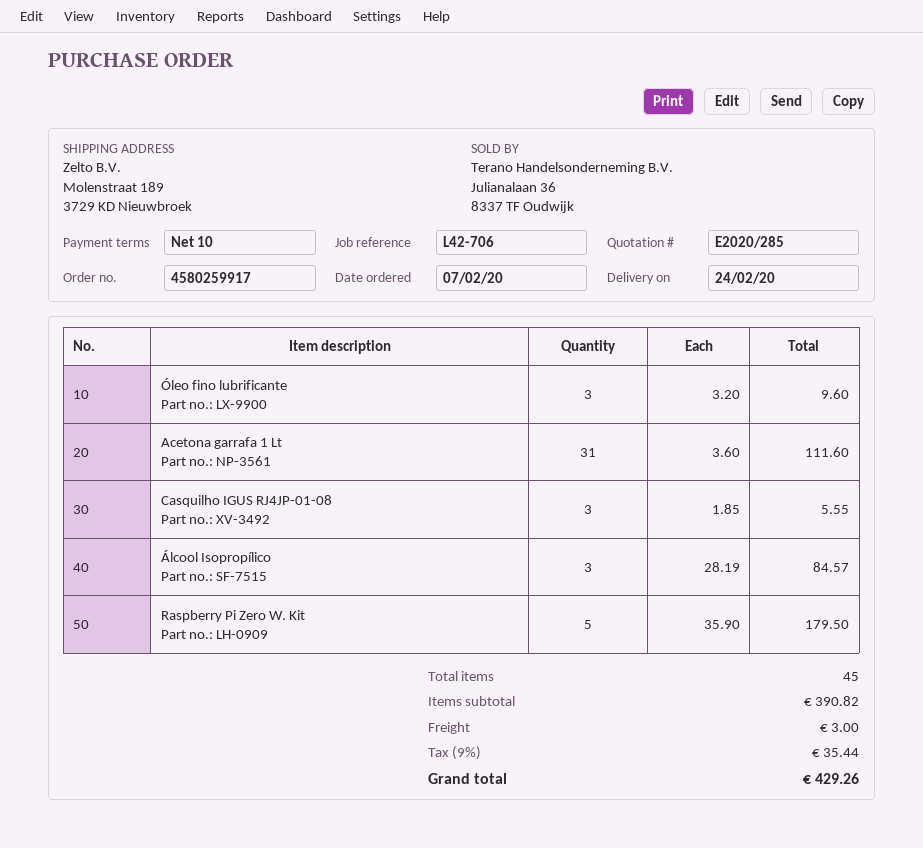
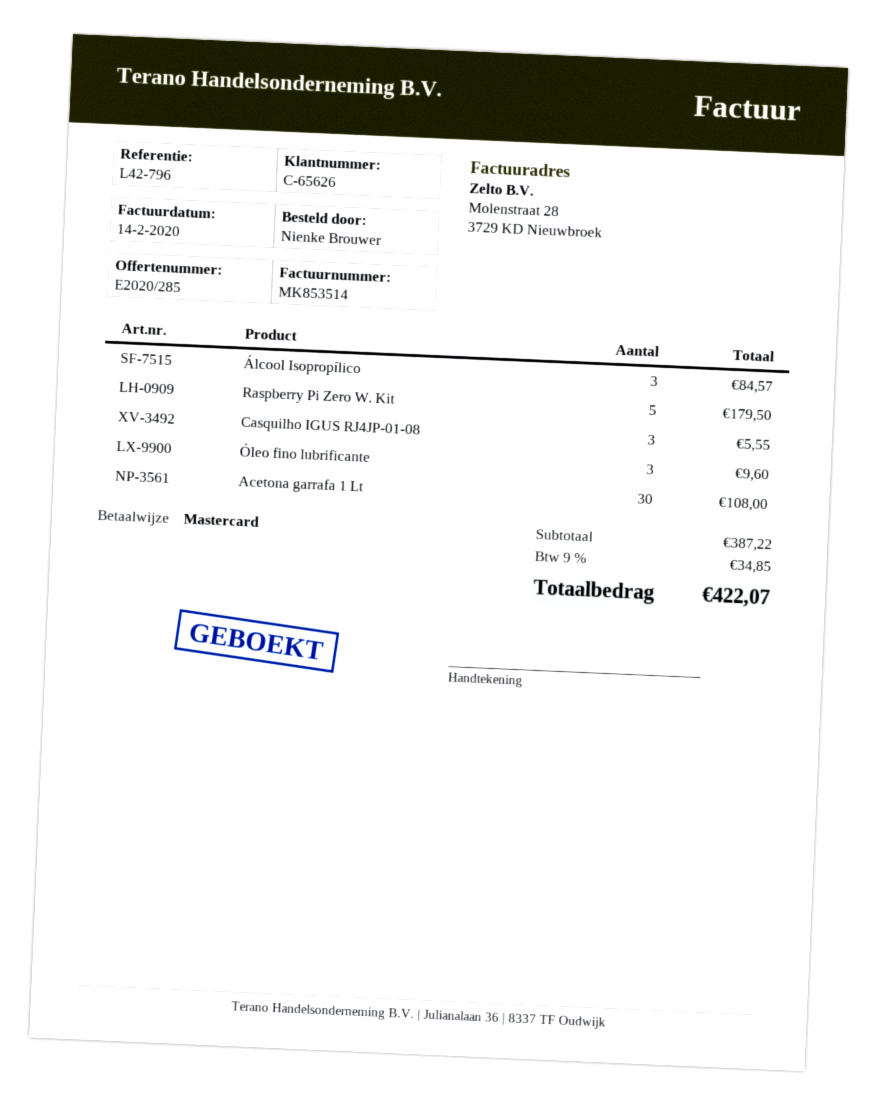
reference: L42-706 -> L42-796
Acetona garrafa 1 Lt: 31 for 111.60 -> 30 for 108.00
subtotal: 390.82 -> 387.22
shipping: 3.00 -> none
tax: 9% = 35.44 -> 9% = 34.85
total: 429.26 -> 422.07

